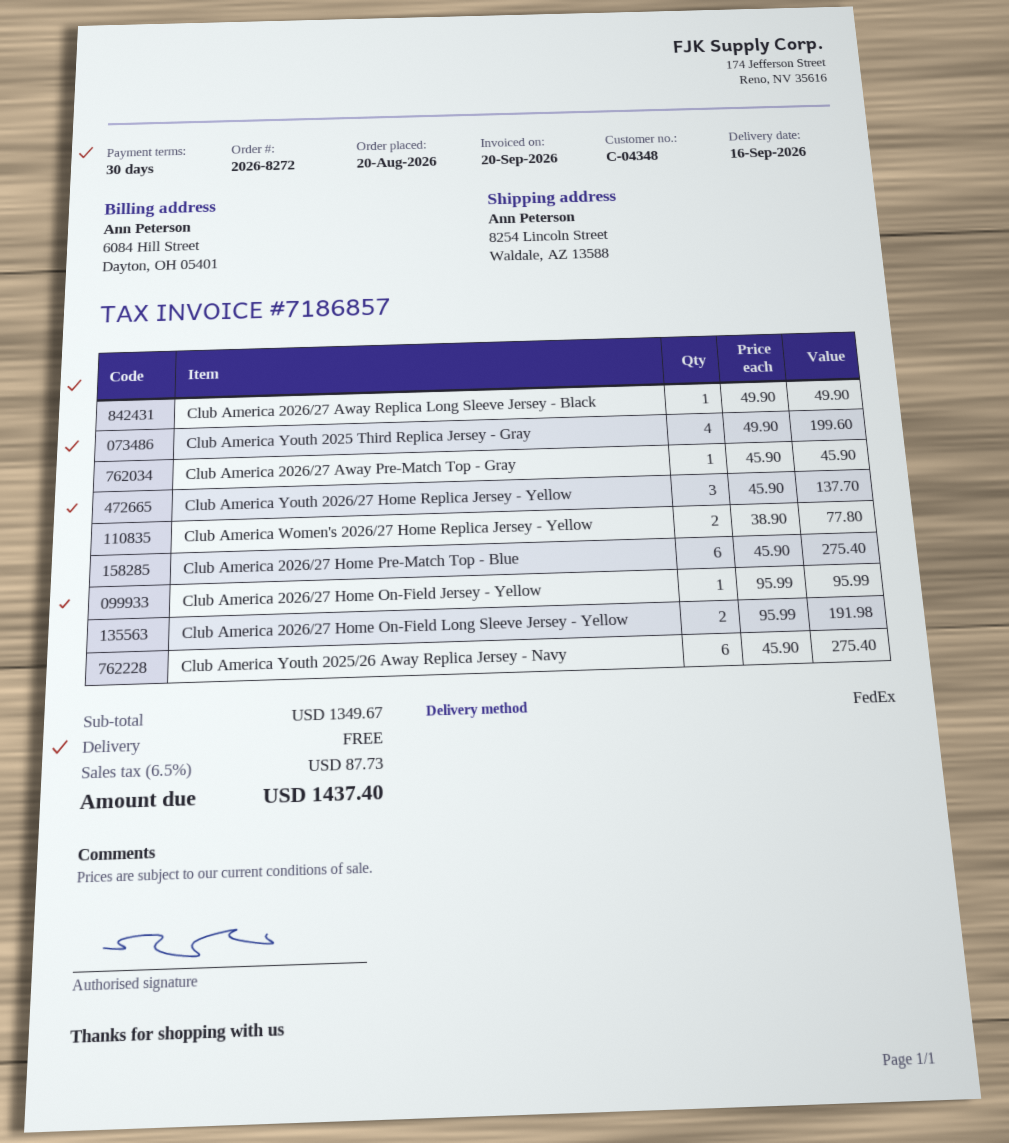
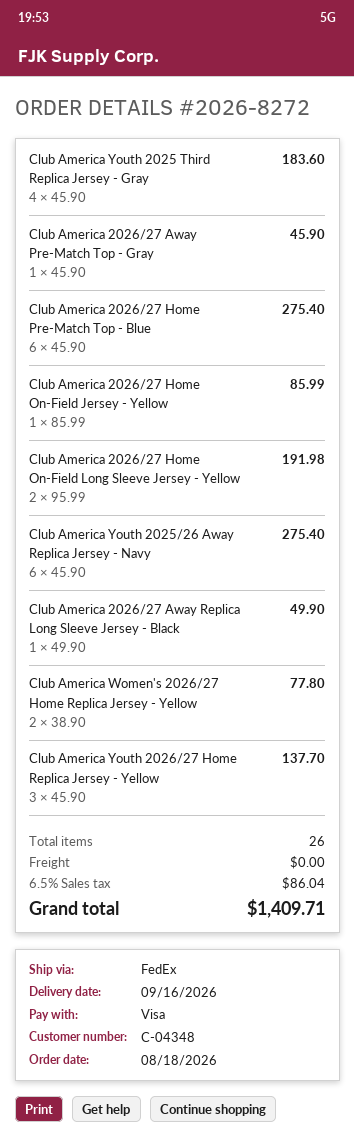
order date: 2026-08-20 -> 2026-08-18
Club America Youth 2025 Third Replica Jersey - Gray: 4 x 49.90 = 199.60 -> 4 x 45.90 = 183.60
Club America 2026/27 Home On-Field Jersey - Yellow: 1 x 95.99 = 95.99 -> 1 x 85.99 = 85.99
tax: 6.5% = 87.73 -> 6.5% = 86.04
total: 1437.40 -> 1409.71

